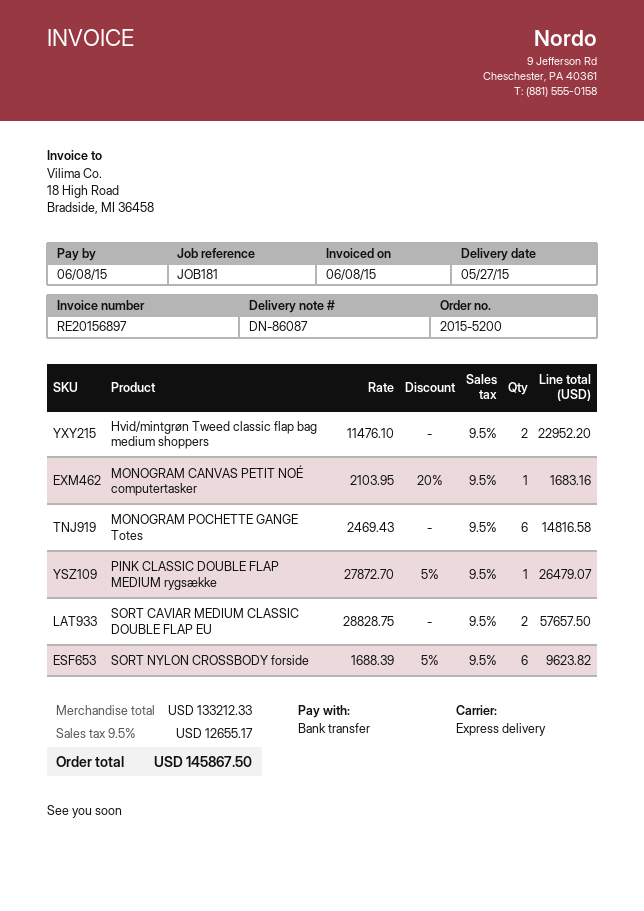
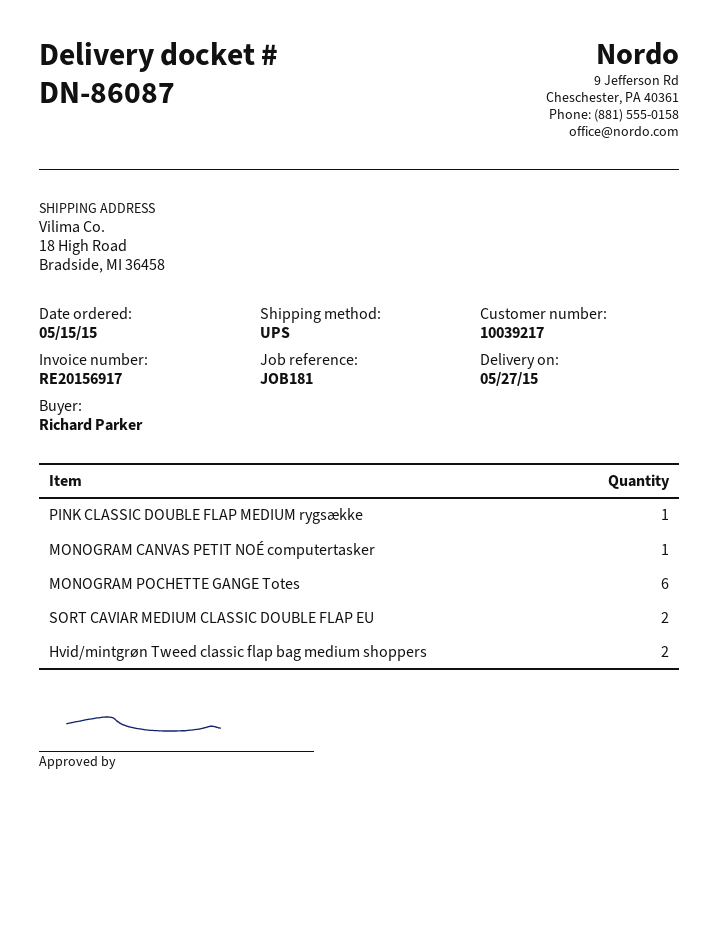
invoice number: RE20156897 -> RE20156917
shipping method: express -> UPS
SORT NYLON CROSSBODY forside: 6 -> none

